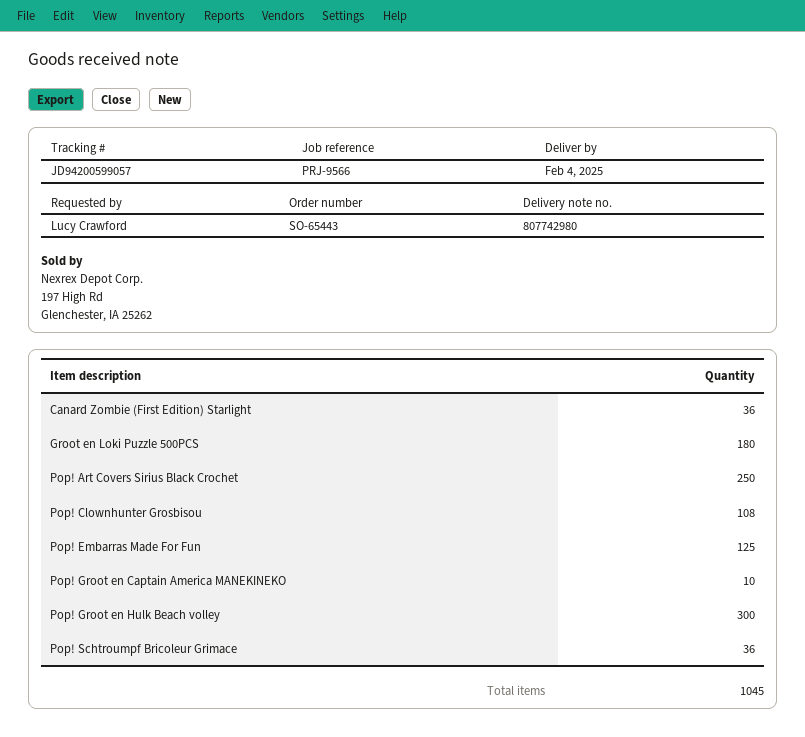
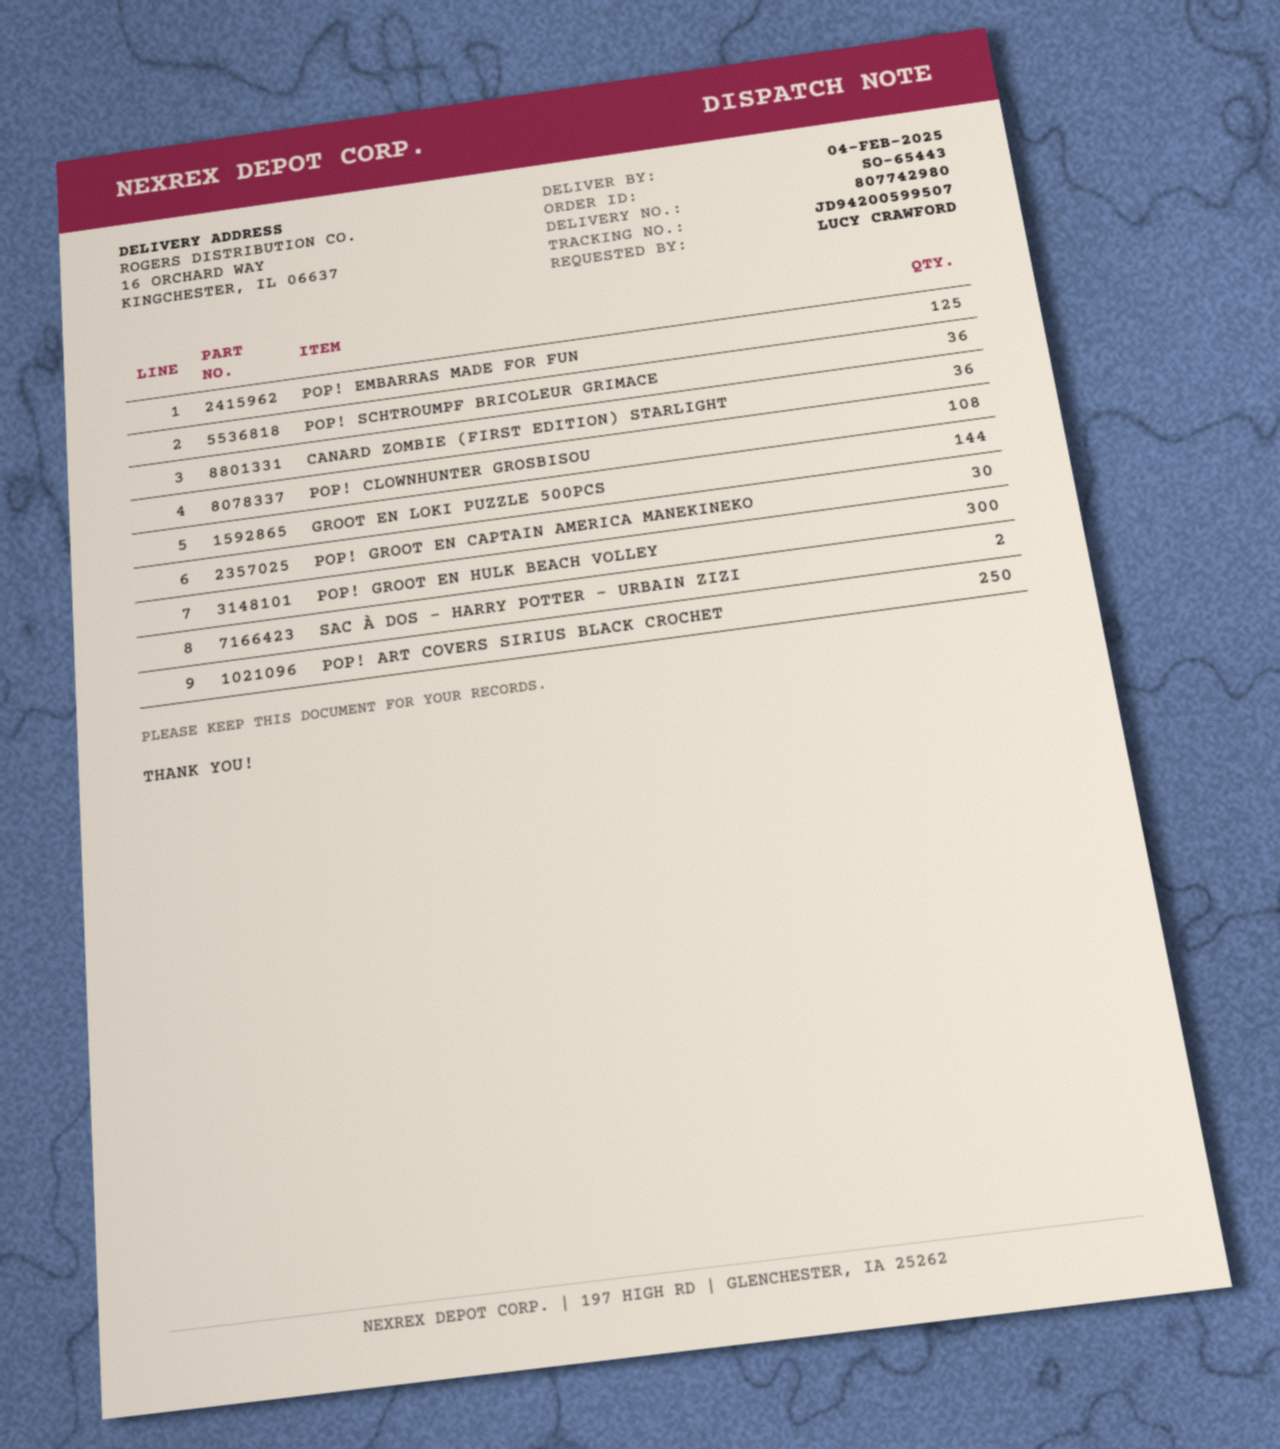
tracking number: JD94200599057 -> JD94200599507
Groot en Loki Puzzle 500PCS: 180 -> 144
Pop! Groot en Captain America MANEKINEKO: 10 -> 30
SAC À DOS - HARRY POTTER - URBAIN ZIZI: none -> 2

